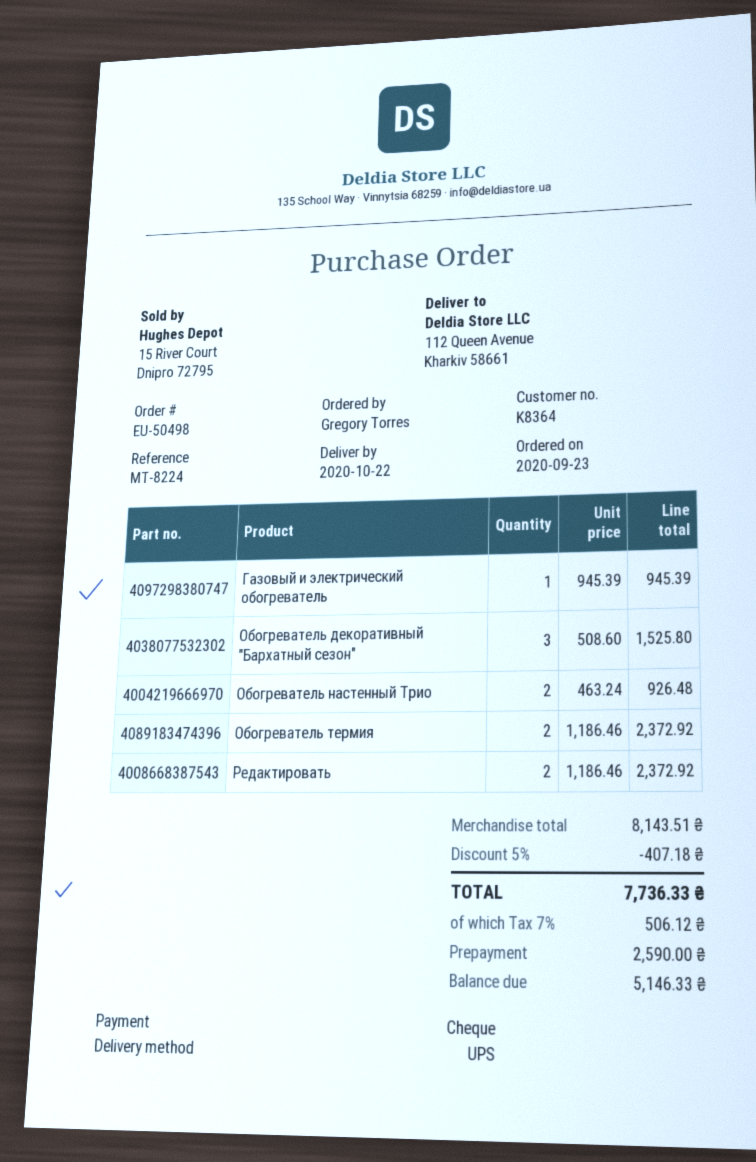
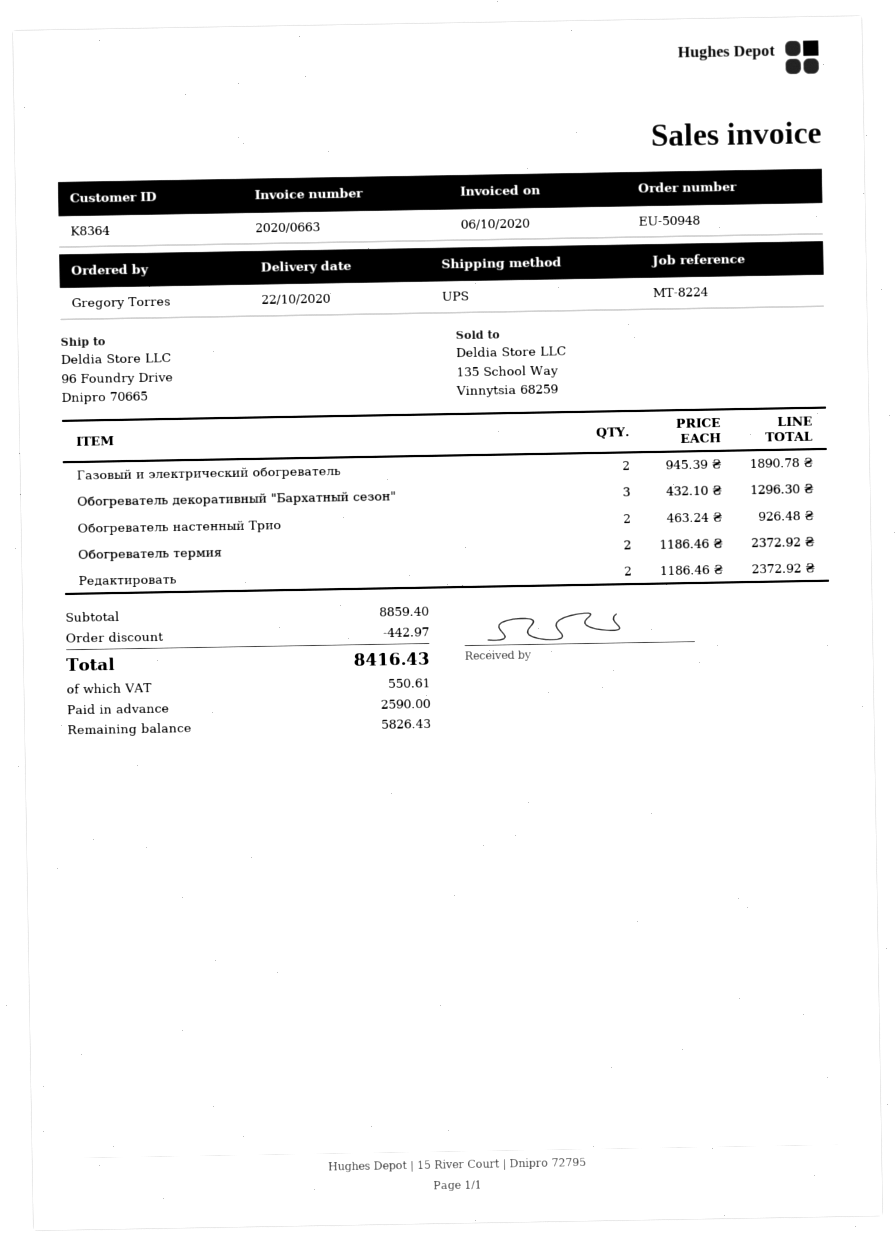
order number: EU-50498 -> EU-50948
ship to: 112 Queen Avenue, Kharkiv 58661 -> 96 Foundry Drive, Dnipro 70665
Газовый и электрический обогреватель: 1 x 945.39 = 945.39 -> 2 x 945.39 = 1890.78
Обогреватель декоративный "Бархатный сезон": 3 x 508.60 = 1525.80 -> 3 x 432.10 = 1296.30
subtotal: 8143.51 -> 8859.40
discount: 407.18 -> 442.97
tax: 506.12 -> 550.61
total: 7736.33 -> 8416.43
balance: 5146.33 -> 5826.43

